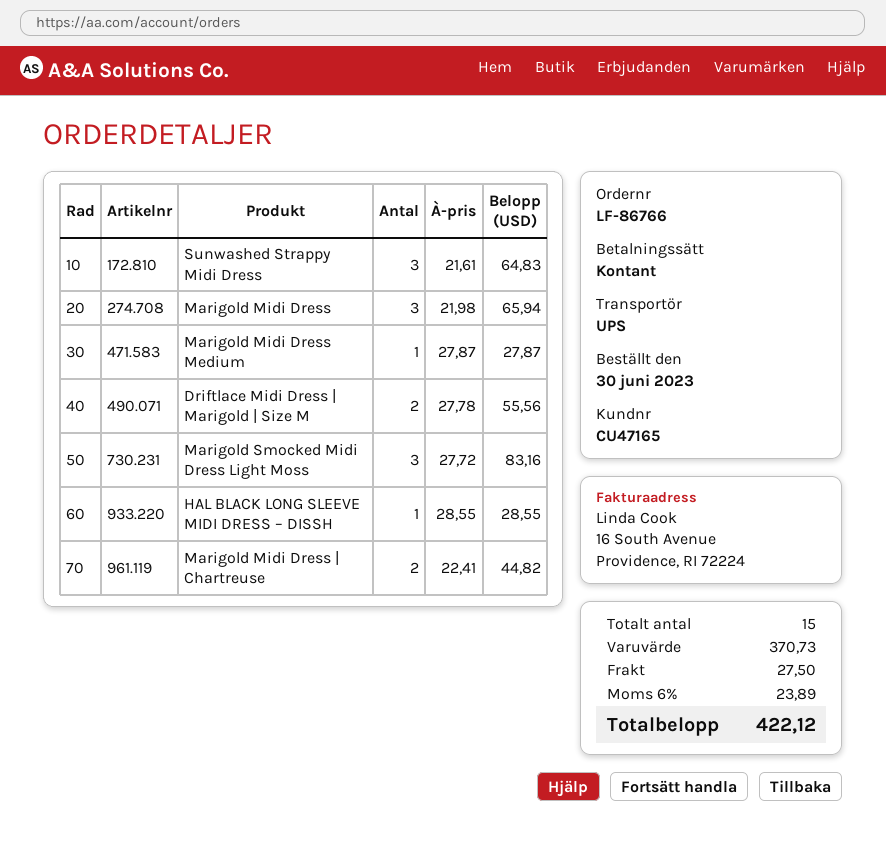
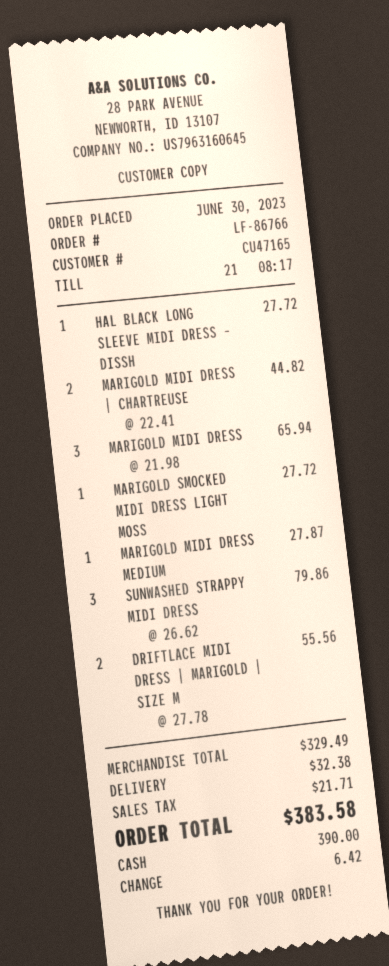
Sunwashed Strappy Midi Dress: 3 x 21.61 = 64.83 -> 3 x 26.62 = 79.86
Marigold Smocked Midi Dress Light Moss: 3 x 27.72 = 83.16 -> 1 x 27.72 = 27.72
HAL BLACK LONG SLEEVE MIDI DRESS – DISSH: 1 x 28.55 = 28.55 -> 1 x 27.72 = 27.72
subtotal: 370.73 -> 329.49
shipping: 27.50 -> 32.38
tax: 23.89 -> 21.71
total: 422.12 -> 383.58

